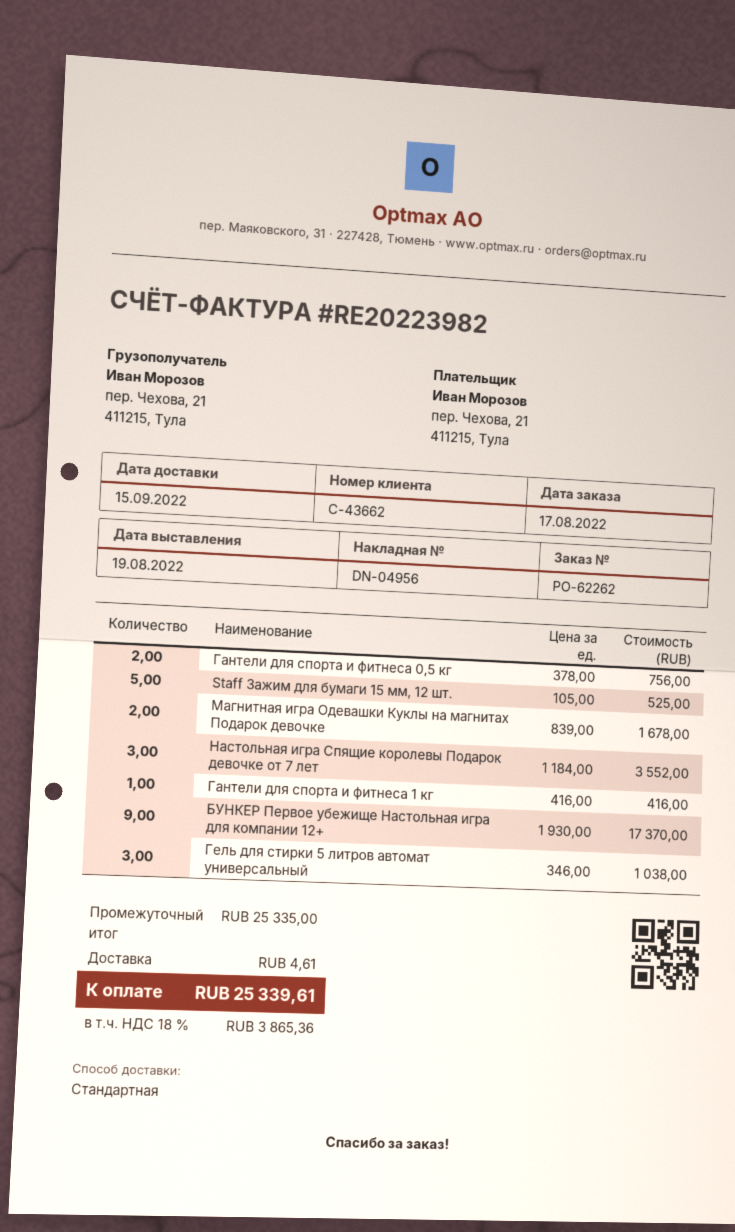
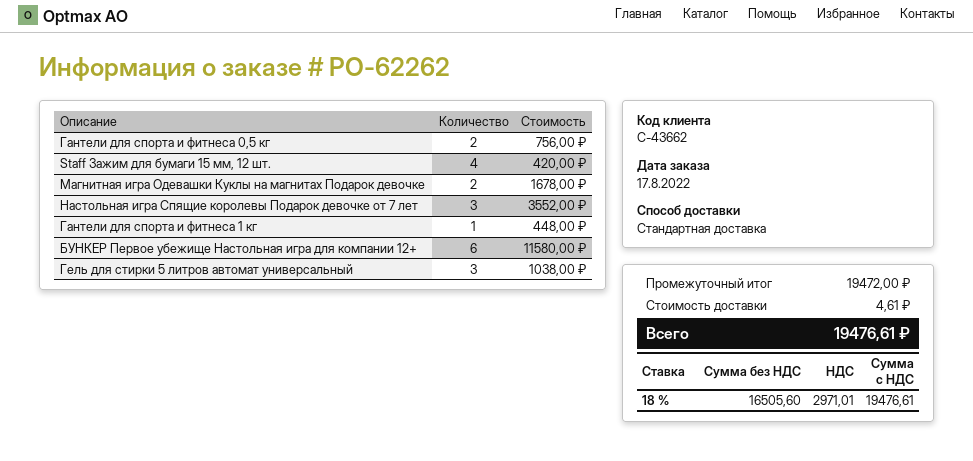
Staff Зажим для бумаги 15 мм, 12 шт.: 5 for 525.00 -> 4 for 420.00
Гантели для спорта и фитнеса 1 кг: 1 for 416.00 -> 1 for 448.00
БУНКЕР Первое убежище Настольная игра для компании 12+: 9 for 17370.00 -> 6 for 11580.00
subtotal: 25335.00 -> 19472.00
tax: 18% = 3865.36 -> 18% = 2971.01
total: 25339.61 -> 19476.61

